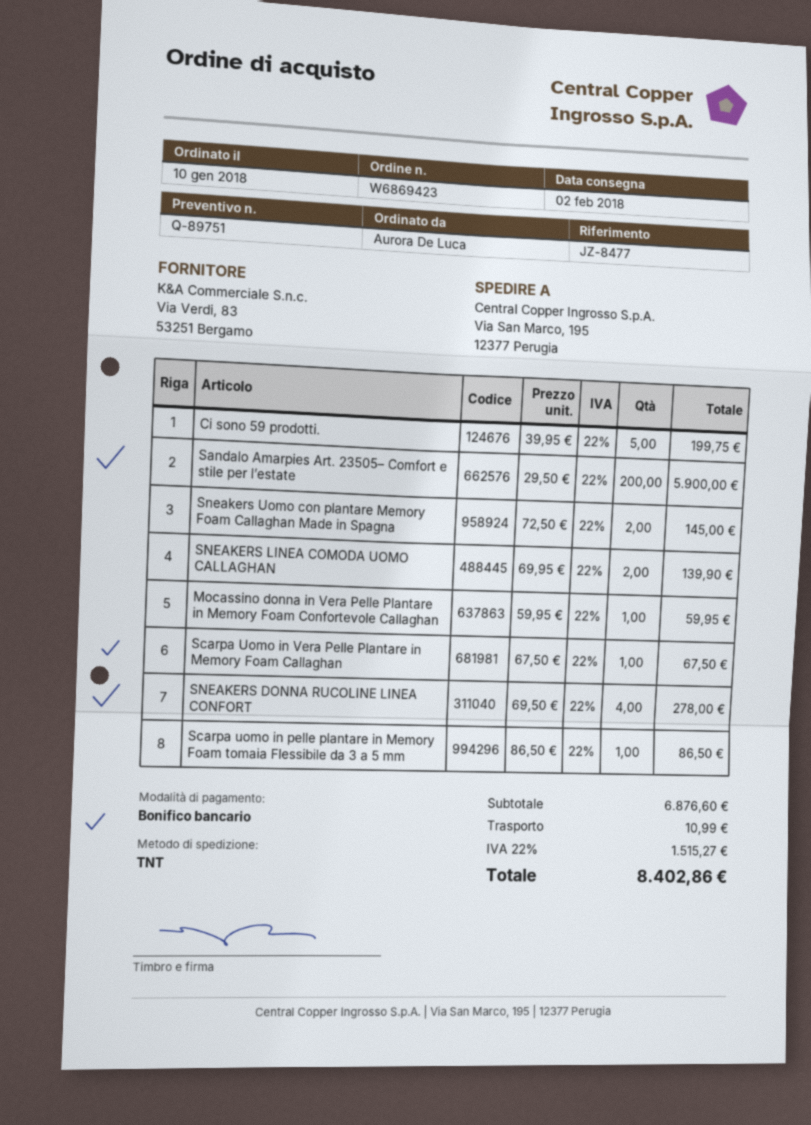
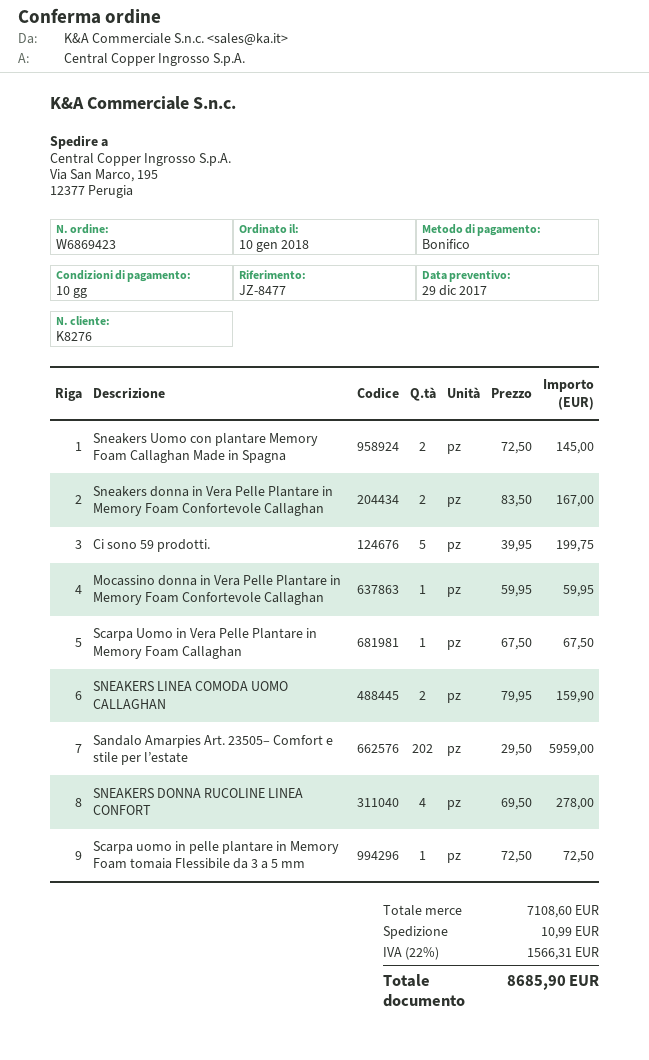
Sandalo Amarpies Art. 23505– Comfort e stile per l’estate: 200 x 29.50 = 5900.00 -> 202 x 29.50 = 5959.00
SNEAKERS LINEA COMODA UOMO CALLAGHAN: 2 x 69.95 = 139.90 -> 2 x 79.95 = 159.90
Scarpa uomo in pelle plantare in Memory Foam tomaia Flessibile da 3 a 5 mm: 1 x 86.50 = 86.50 -> 1 x 72.50 = 72.50
Sneakers donna in Vera Pelle Plantare in Memory Foam Confortevole Callaghan: none -> 2 x 83.50 = 167.00
subtotal: 6876.60 -> 7108.60
tax: 22% = 1515.27 -> 22% = 1566.31
total: 8402.86 -> 8685.90

